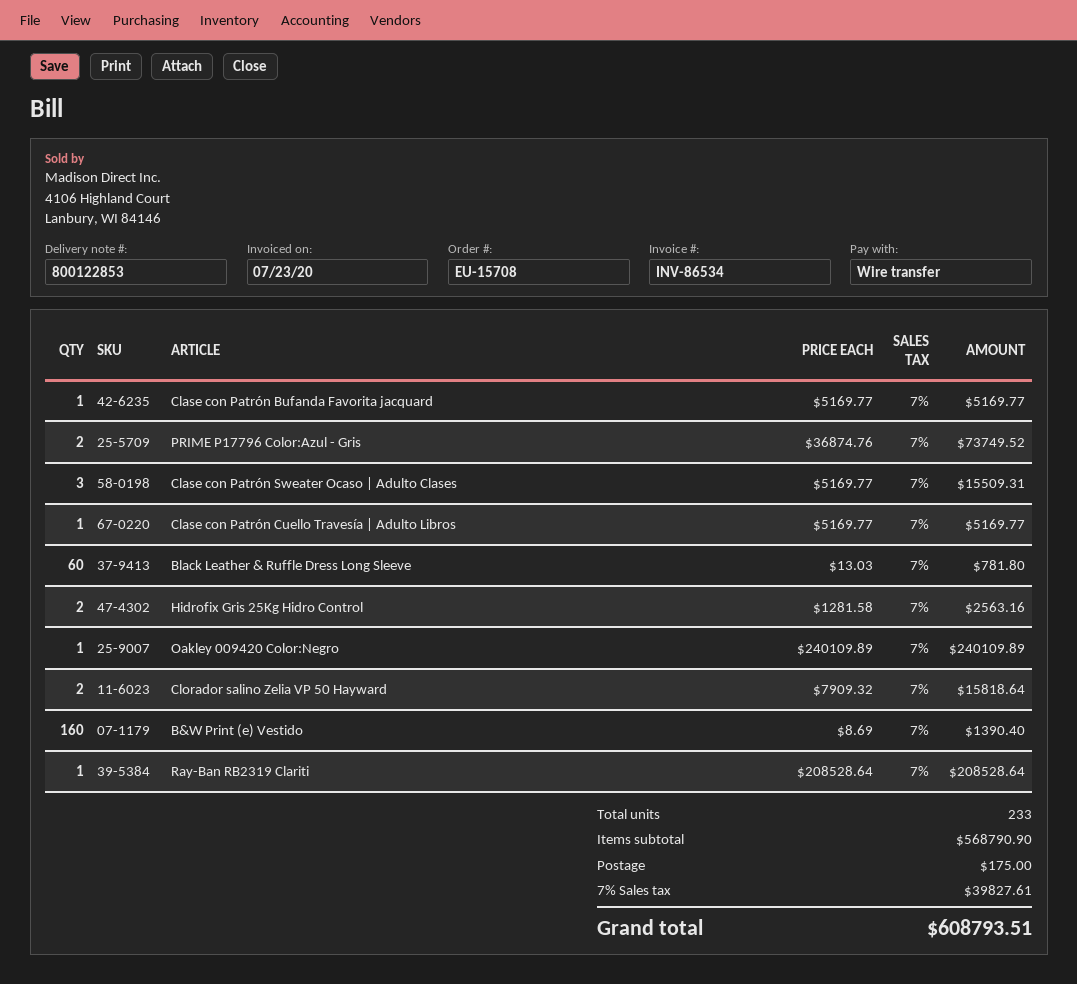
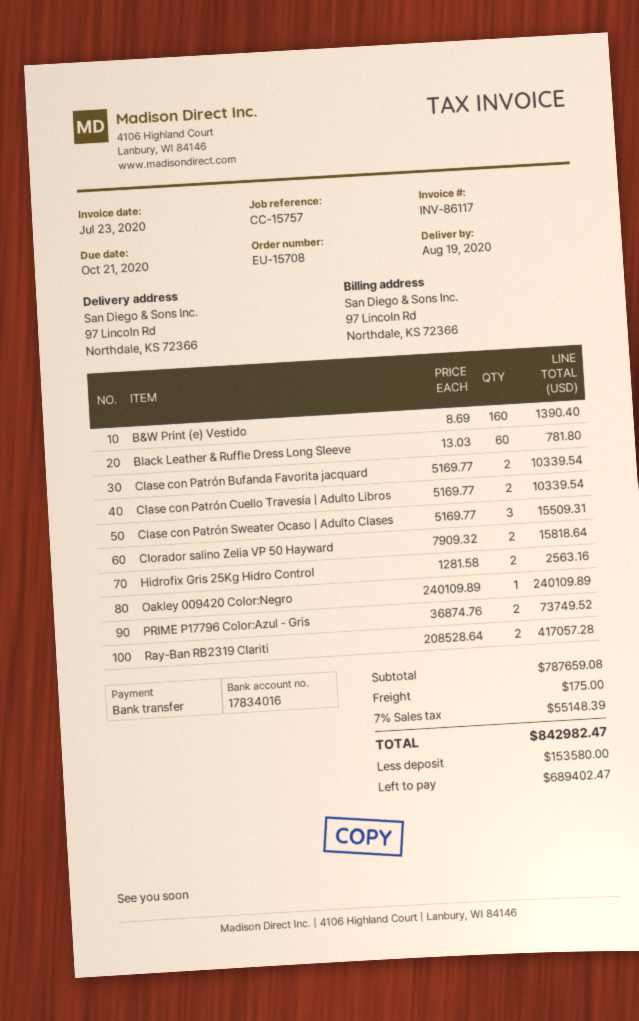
invoice number: INV-86534 -> INV-86117
Clase con Patrón Bufanda Favorita jacquard: 1 x 5169.77 = 5169.77 -> 2 x 5169.77 = 10339.54
Clase con Patrón Cuello Travesía | Adulto Libros: 1 x 5169.77 = 5169.77 -> 2 x 5169.77 = 10339.54
Ray-Ban RB2319 Clariti: 1 x 208528.64 = 208528.64 -> 2 x 208528.64 = 417057.28
subtotal: 568790.90 -> 787659.08
tax: 7% = 39827.61 -> 7% = 55148.39
total: 608793.51 -> 842982.47

